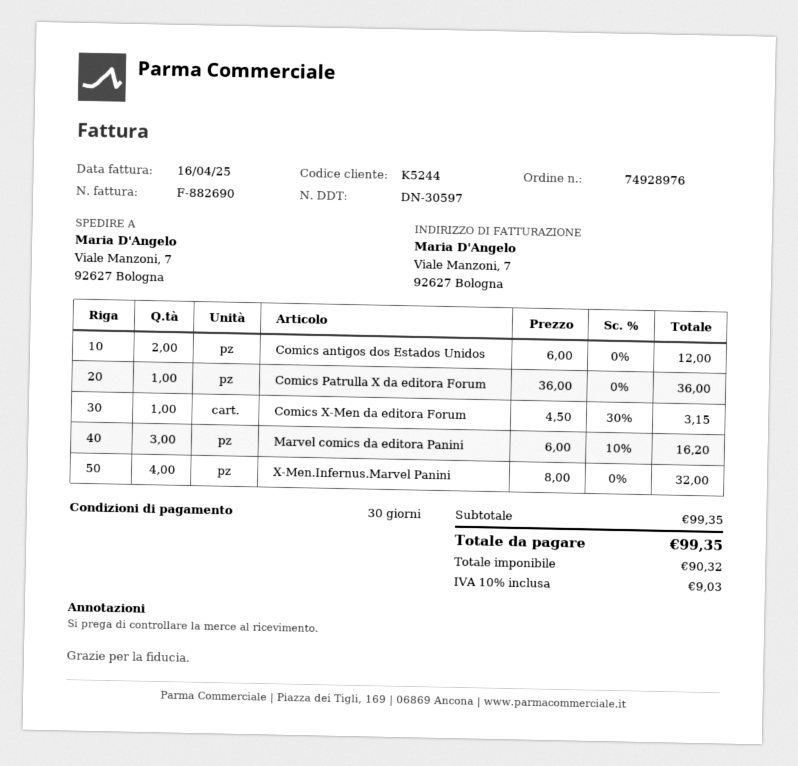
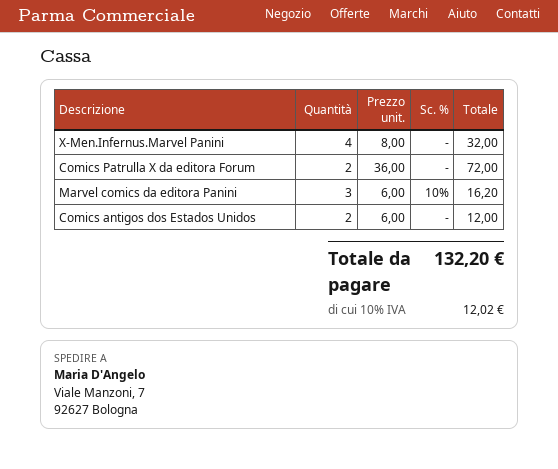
Comics Patrulla X da editora Forum: 1 x 36.00 = 36.00 -> 2 x 36.00 = 72.00
Comics X-Men da editora Forum: 1 x 4.50 - 30% = 3.15 -> none
tax: 10% = 9.03 -> 10% = 12.02
total: 99.35 -> 132.20

